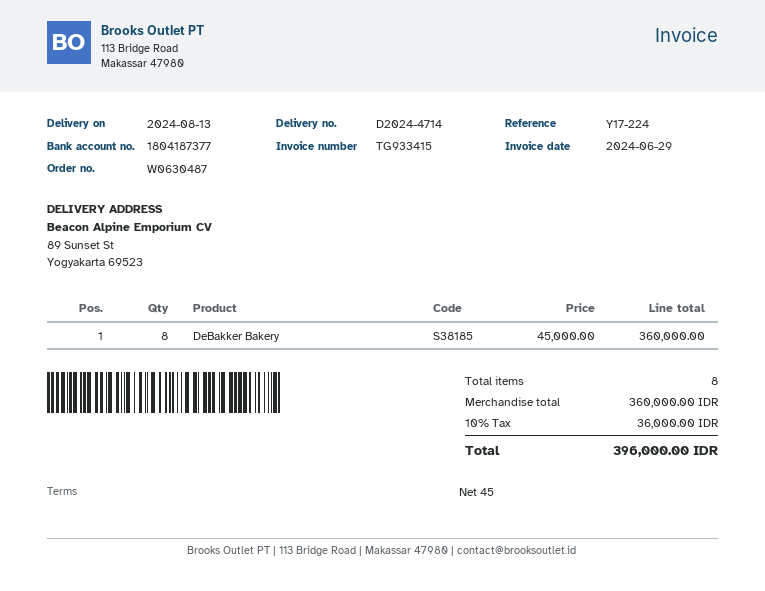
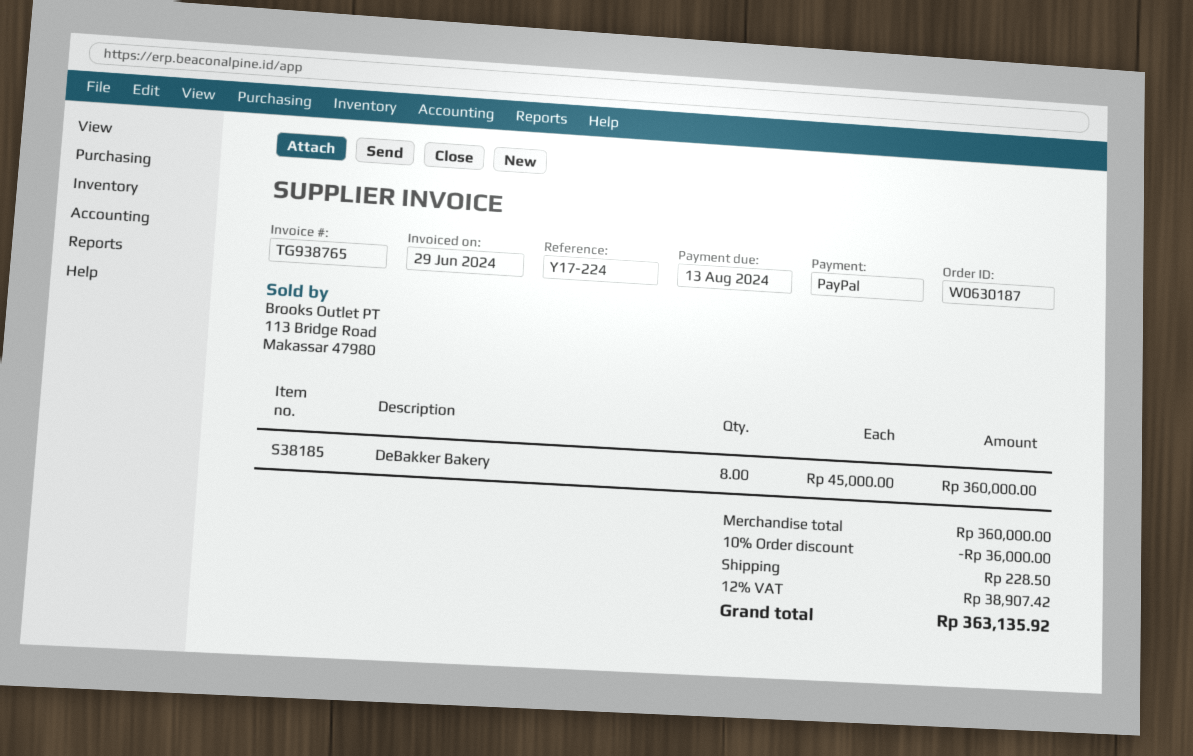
order number: W0630487 -> W0630187
invoice number: TG933415 -> TG938765
discount: none -> 10% = 36000.00
shipping: none -> 228.50
tax: 10% = 36000.00 -> 12% = 38907.42
total: 396000.00 -> 363135.92

